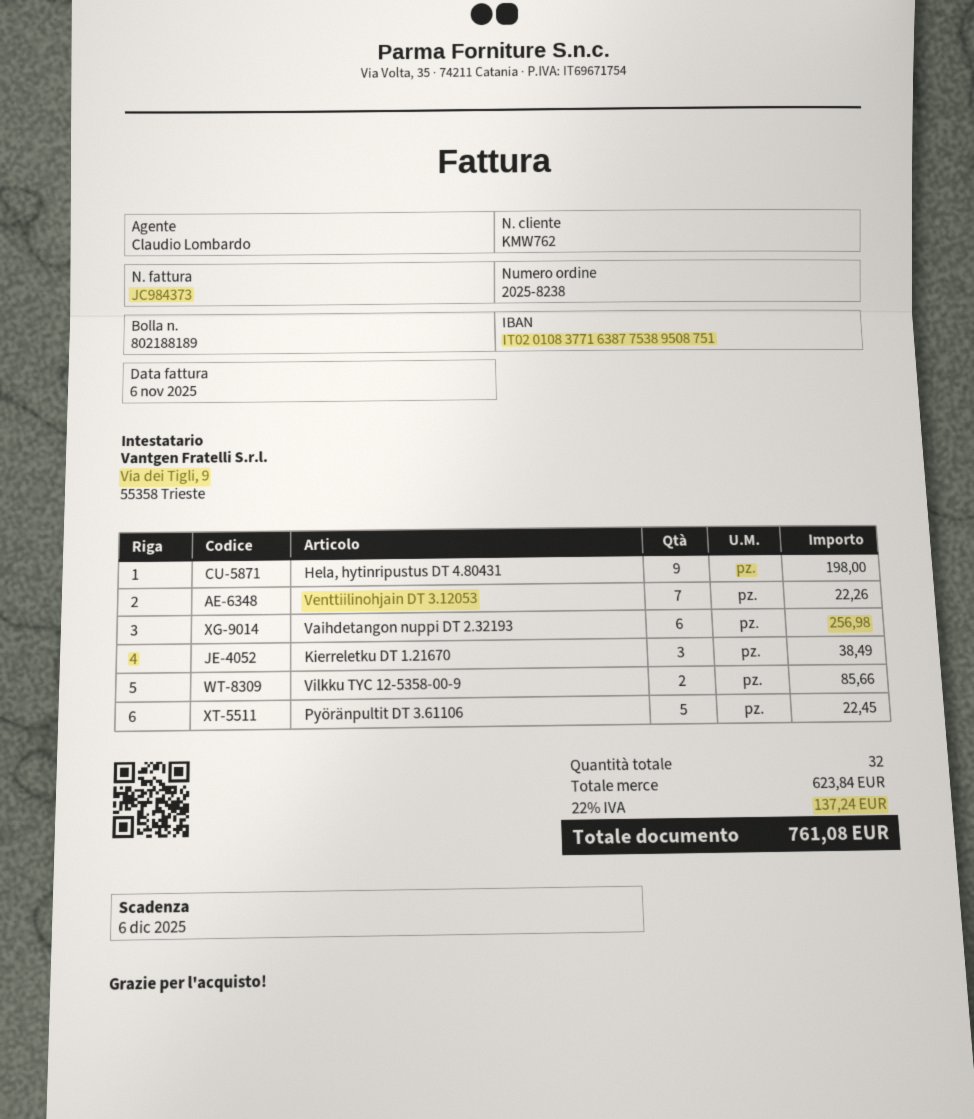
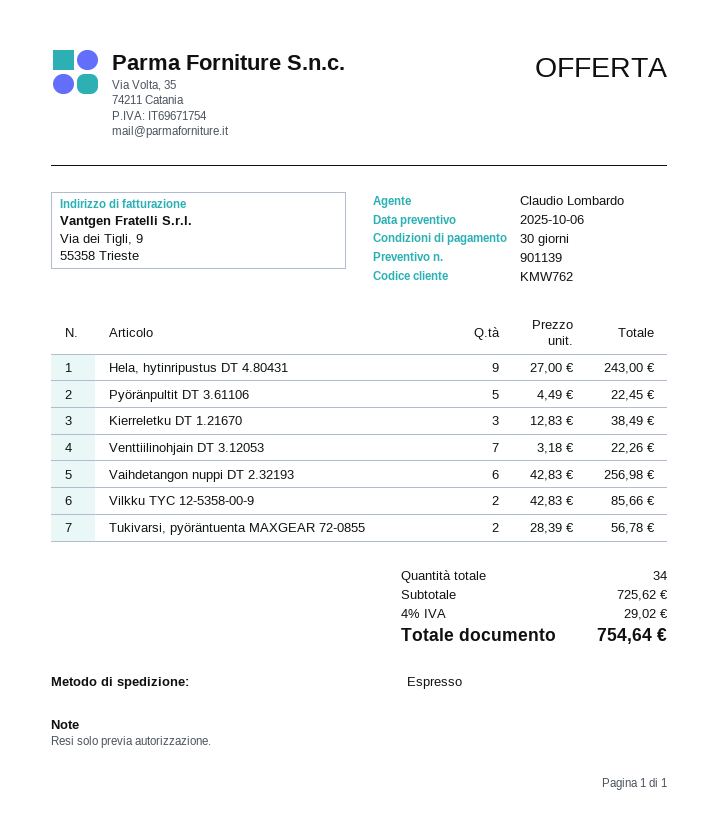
Hela, hytinripustus DT 4.80431: 9 for 198.00 -> 9 for 243.00
Tukivarsi, pyöräntuenta MAXGEAR 72-0855: none -> 2 for 56.78
total quantity: 32 -> 34
subtotal: 623.84 -> 725.62
tax: 22% = 137.24 -> 4% = 29.02
total: 761.08 -> 754.64

